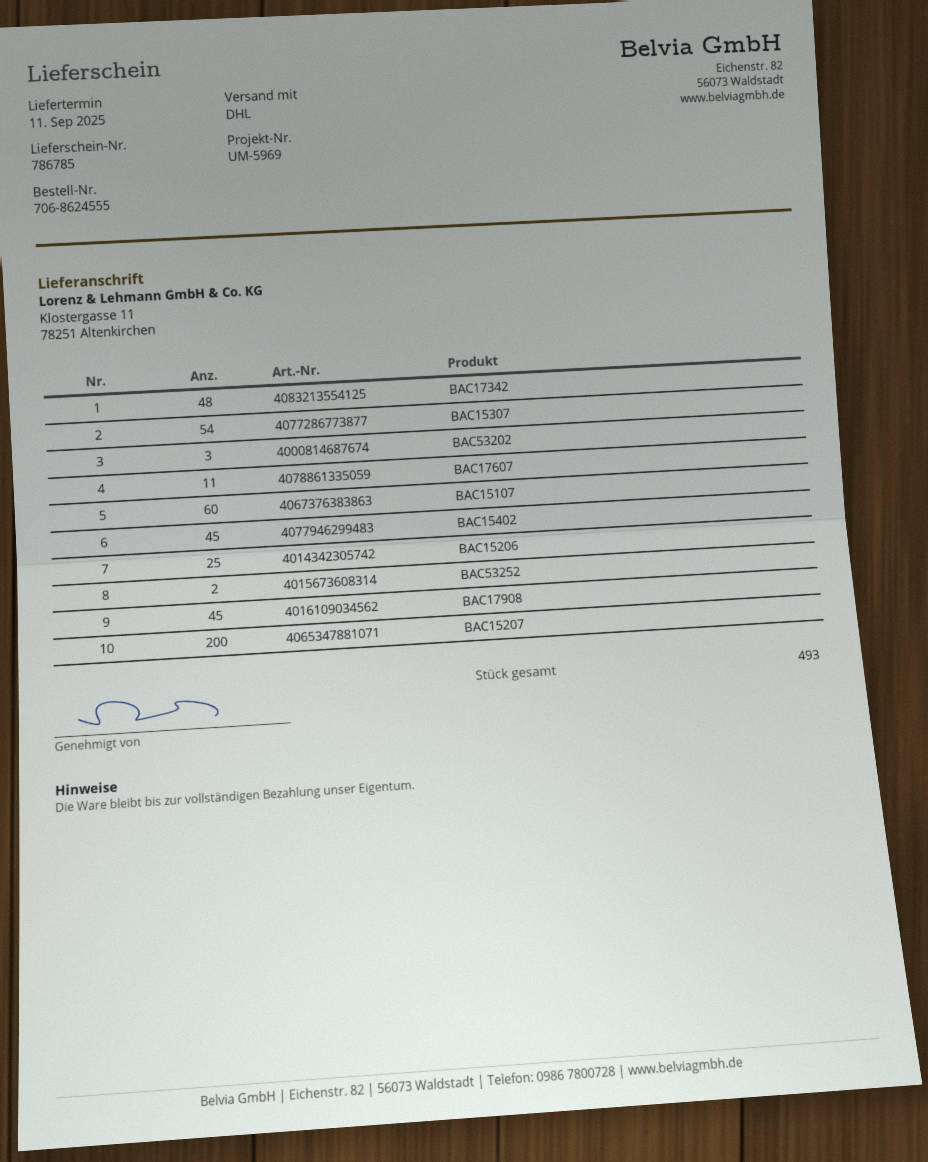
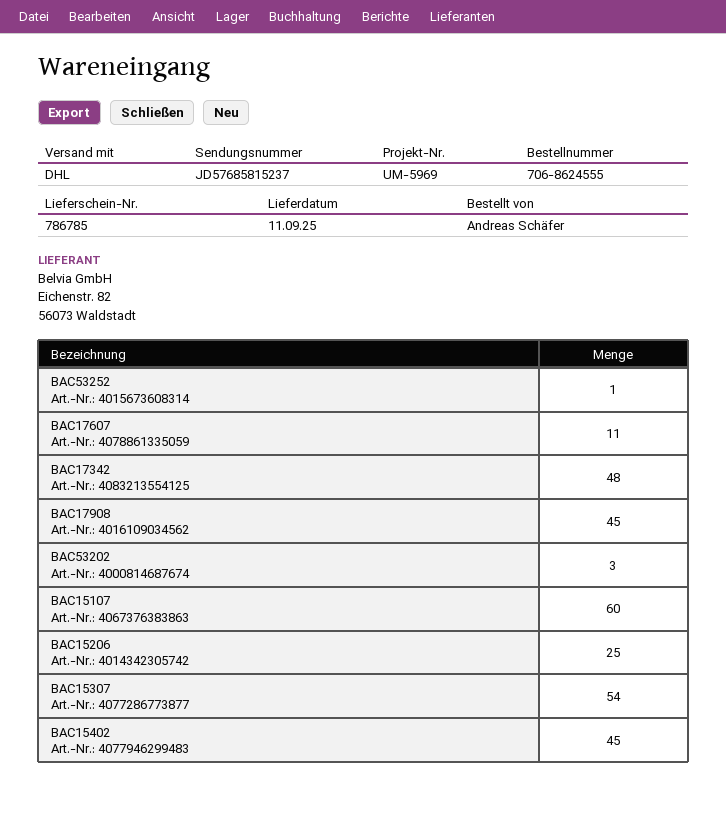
BAC53252: 2 -> 1
BAC15207: 200 -> none

